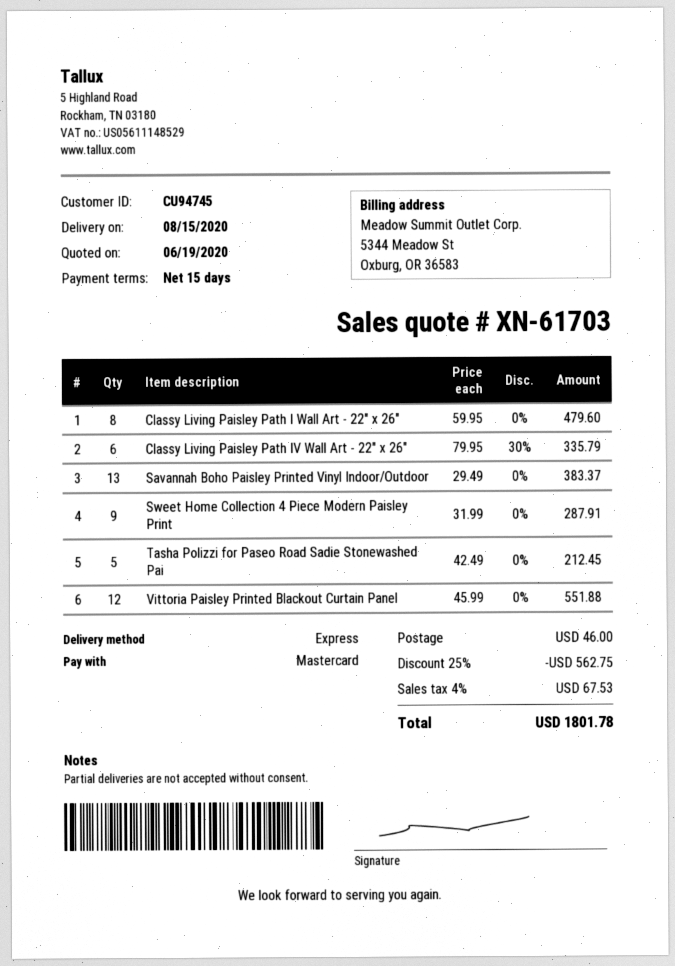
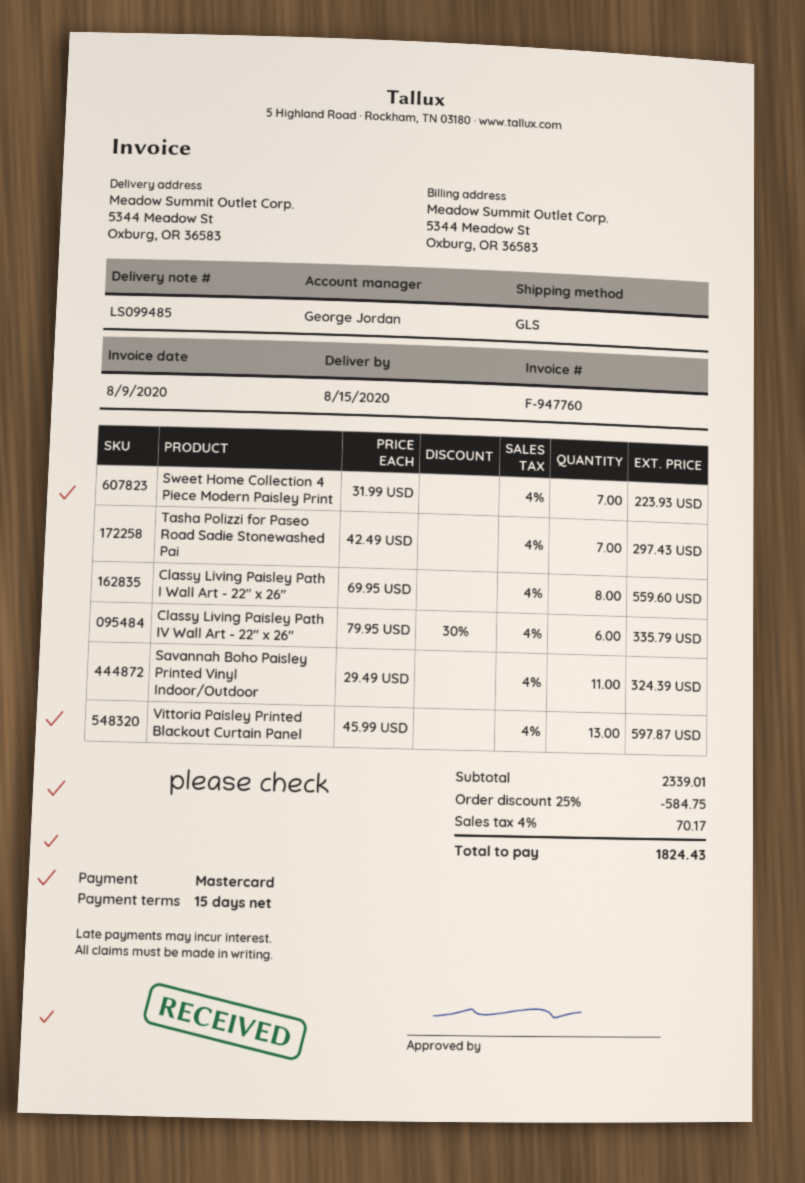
shipping method: express -> GLS
Classy Living Paisley Path I Wall Art - 22" x 26": 8 x 59.95 = 479.60 -> 8 x 69.95 = 559.60
Savannah Boho Paisley Printed Vinyl Indoor/Outdoor: 13 x 29.49 = 383.37 -> 11 x 29.49 = 324.39
Sweet Home Collection 4 Piece Modern Paisley Print: 9 x 31.99 = 287.91 -> 7 x 31.99 = 223.93
Tasha Polizzi for Paseo Road Sadie Stonewashed Pai: 5 x 42.49 = 212.45 -> 7 x 42.49 = 297.43
Vittoria Paisley Printed Blackout Curtain Panel: 12 x 45.99 = 551.88 -> 13 x 45.99 = 597.87
discount: 25% = 562.75 -> 25% = 584.75
shipping: 46.00 -> none
tax: 4% = 67.53 -> 4% = 70.17
total: 1801.78 -> 1824.43

